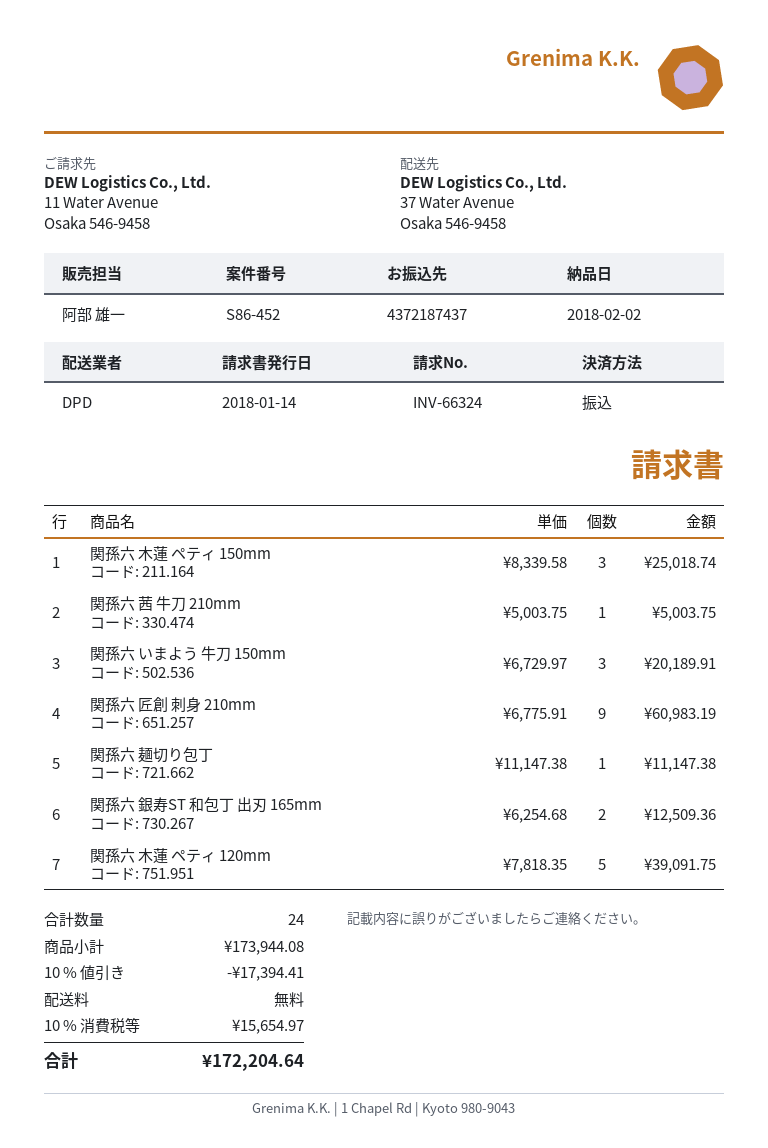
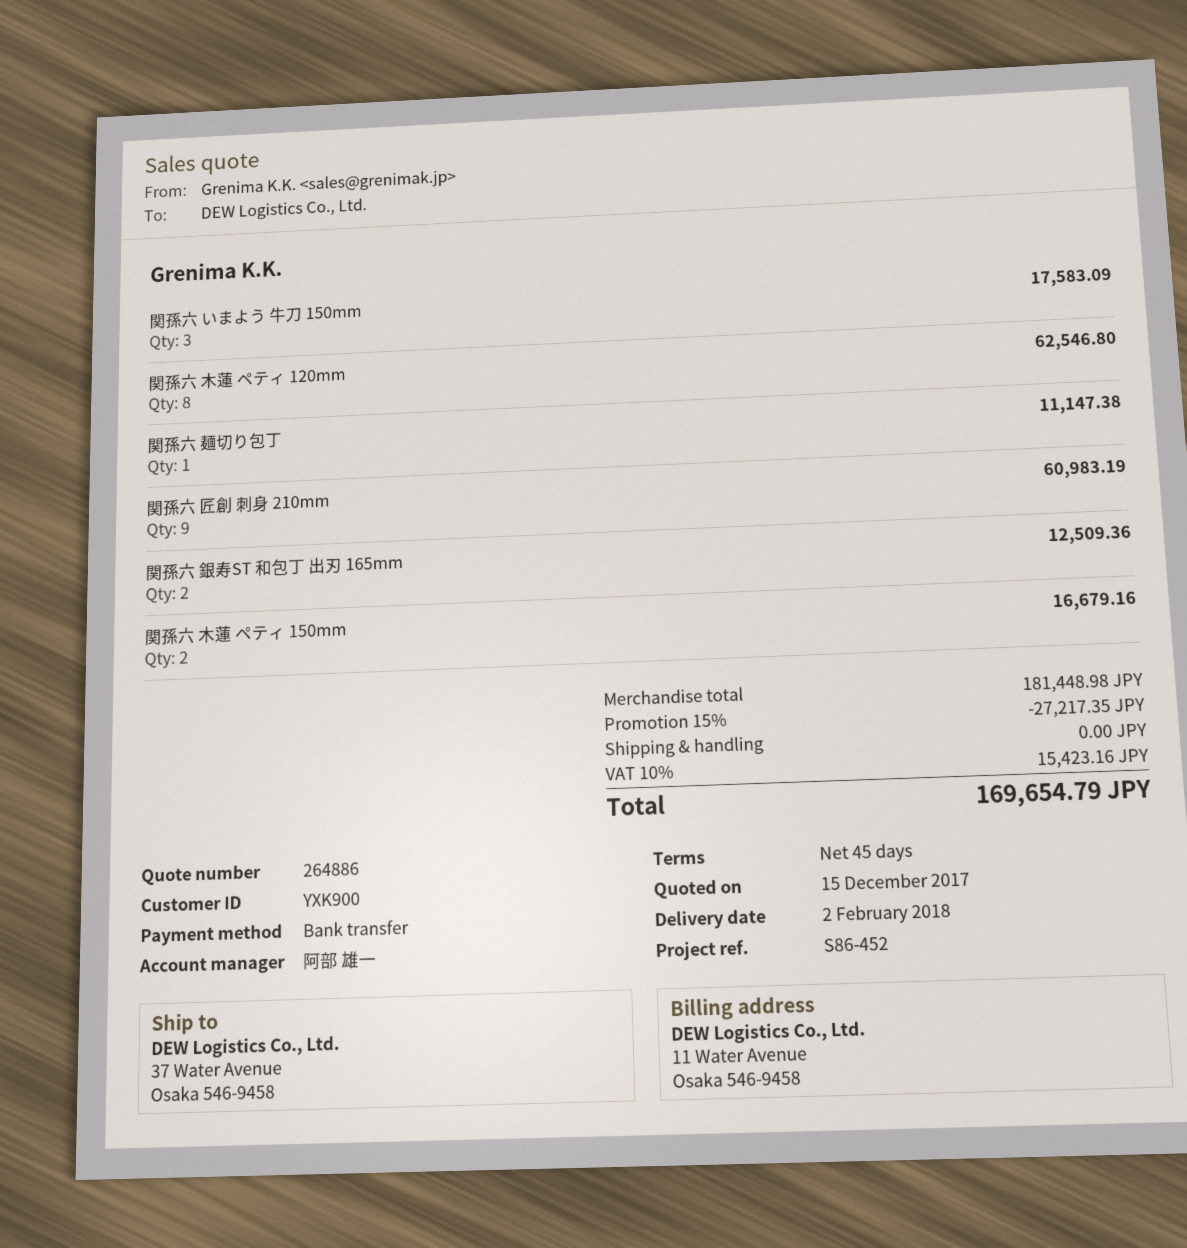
関孫六 木蓮 ペティ 150mm: 3 for 25018.74 -> 2 for 16679.16
関孫六 茜 牛刀 210mm: 1 for 5003.75 -> none
関孫六 いまよう 牛刀 150mm: 3 for 20189.91 -> 3 for 17583.09
関孫六 木蓮 ペティ 120mm: 5 for 39091.75 -> 8 for 62546.80
subtotal: 173944.08 -> 181448.98
discount: 10% = 17394.41 -> 15% = 27217.35
tax: 10% = 15654.97 -> 10% = 15423.16
total: 172204.64 -> 169654.79

